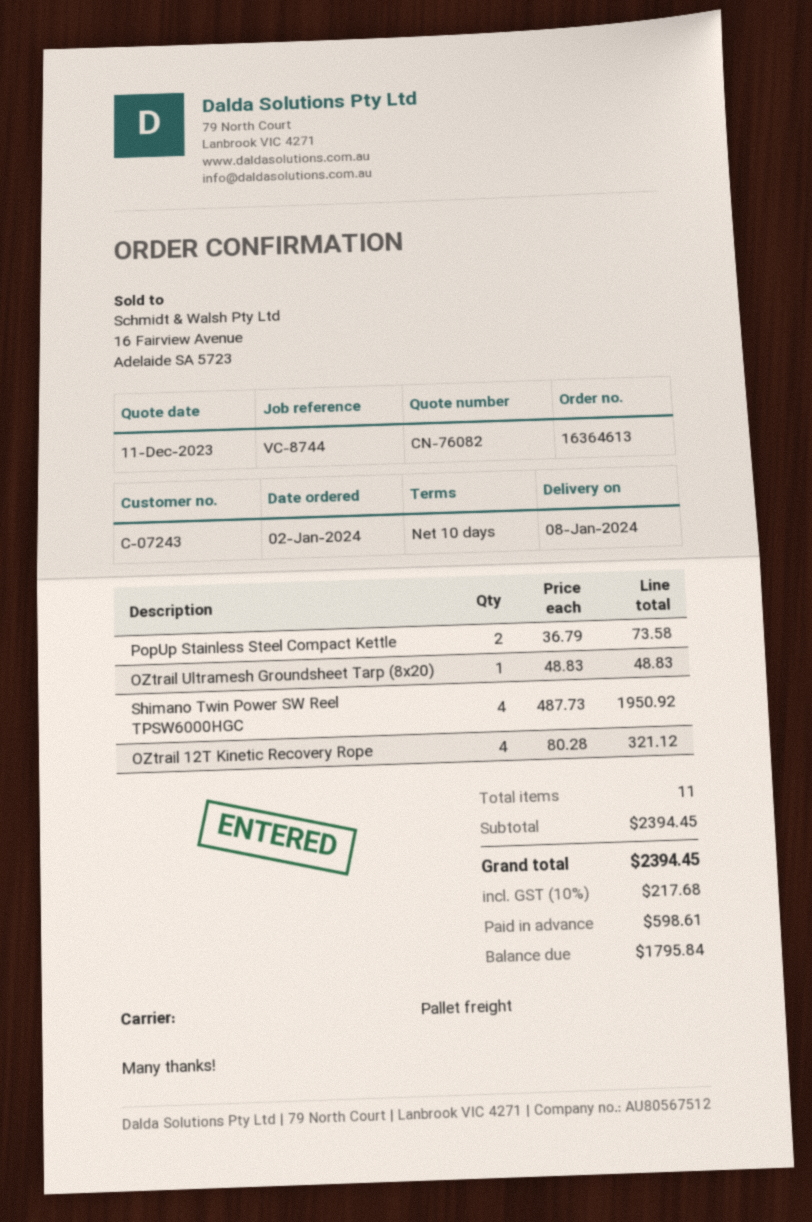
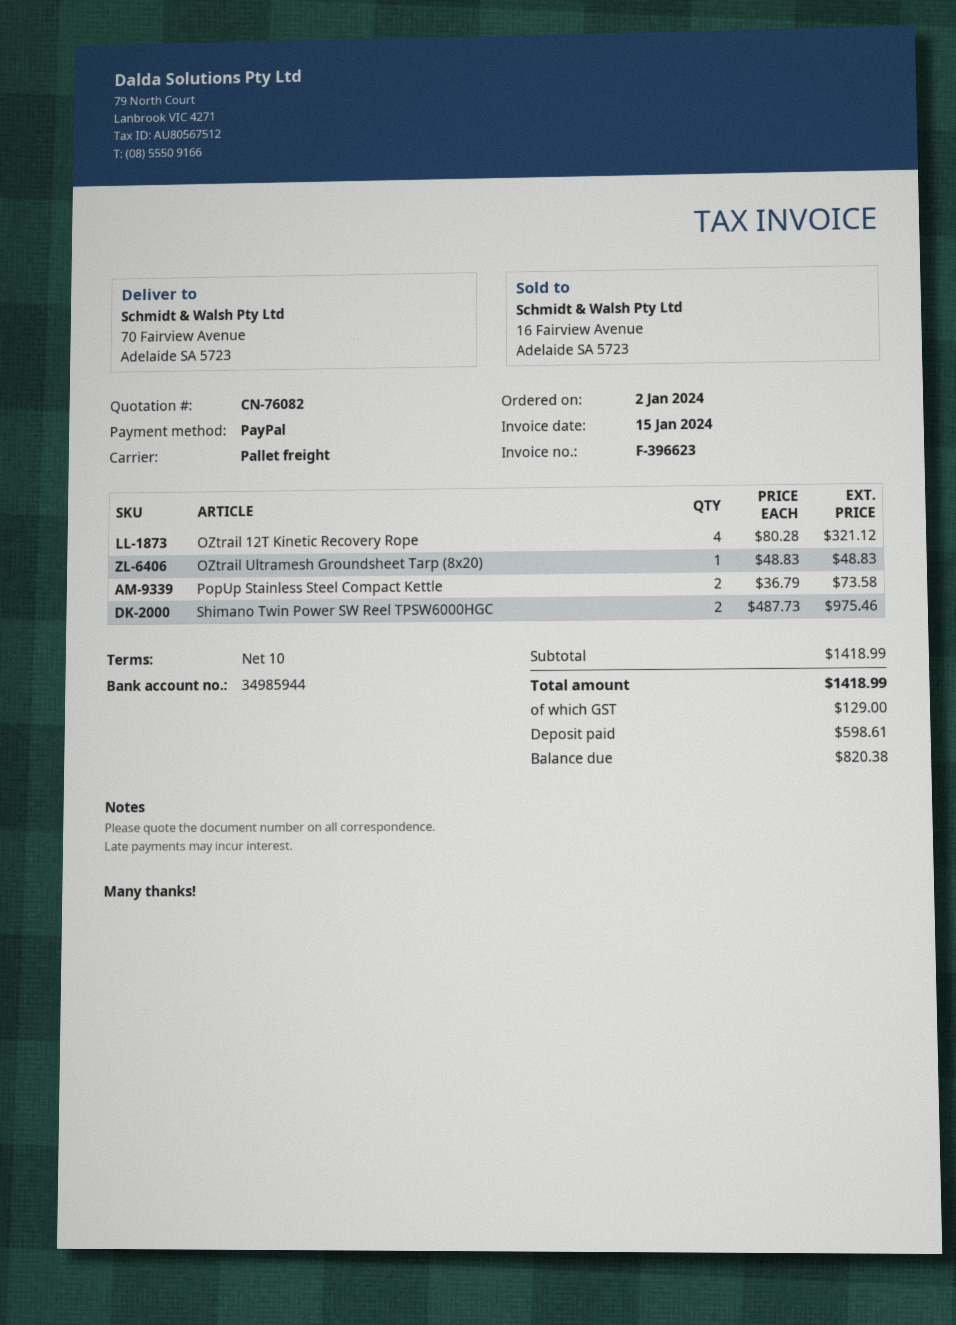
Shimano Twin Power SW Reel TPSW6000HGC: 4 x 487.73 = 1950.92 -> 2 x 487.73 = 975.46
subtotal: 2394.45 -> 1418.99
tax: 217.68 -> 129.00
total: 2394.45 -> 1418.99
balance: 1795.84 -> 820.38

